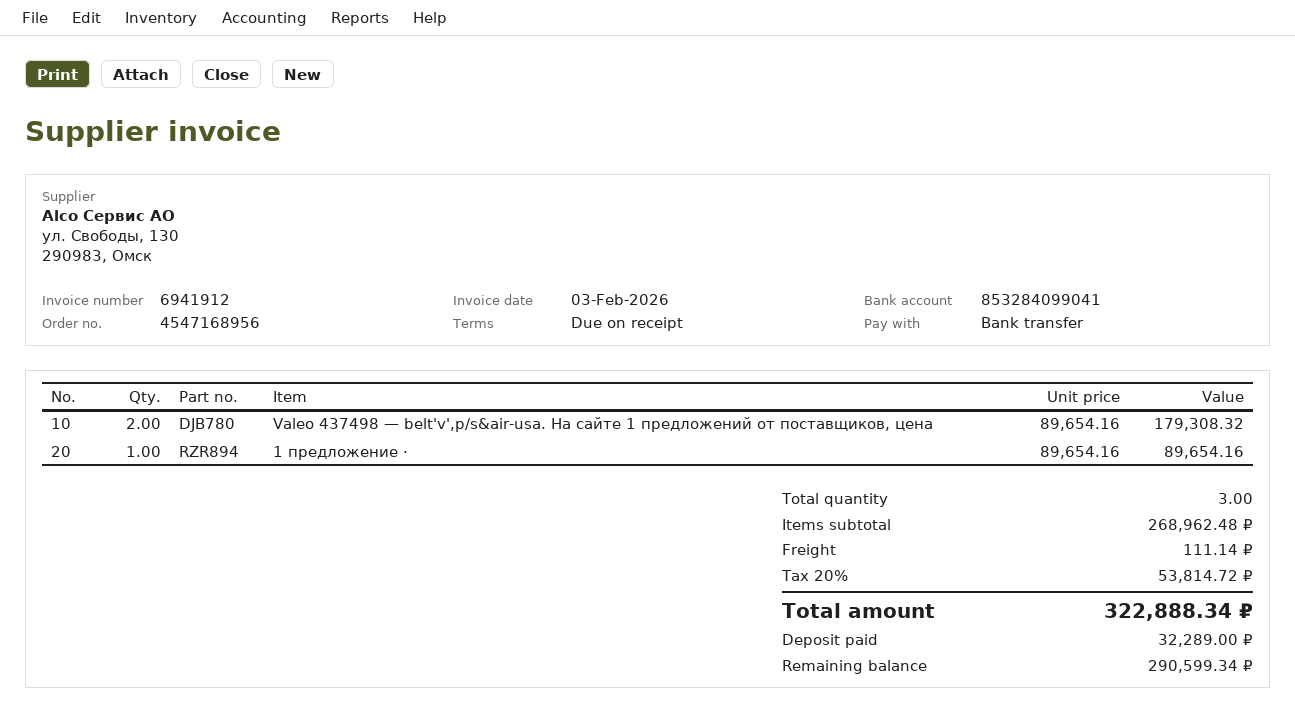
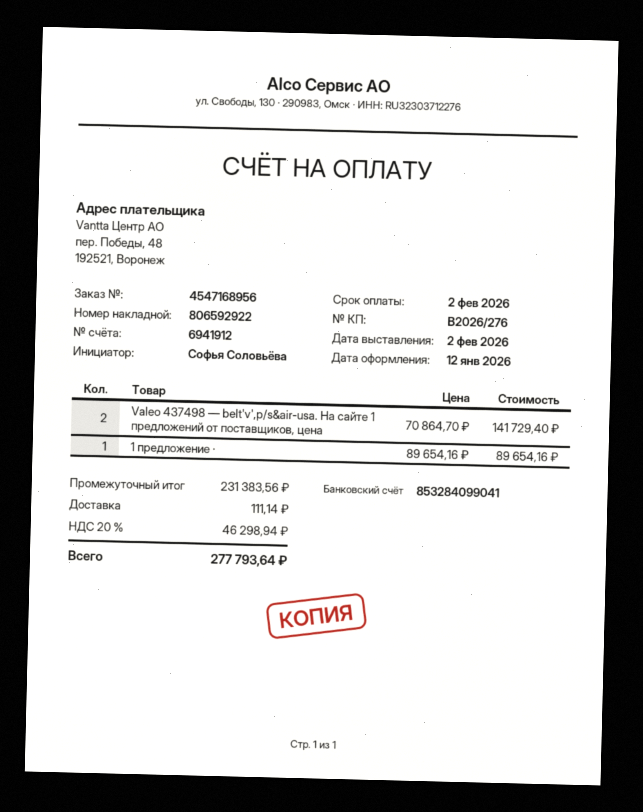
invoice date: 2026-02-03 -> 2026-02-02
Valeo 437498 — belt'v',p/s&air-usa. На сайте 1 предложений от поставщиков, цена: 2 x 89654.16 = 179308.32 -> 2 x 70864.70 = 141729.40
subtotal: 268962.48 -> 231383.56
tax: 20% = 53814.72 -> 20% = 46298.94
total: 322888.34 -> 277793.64

